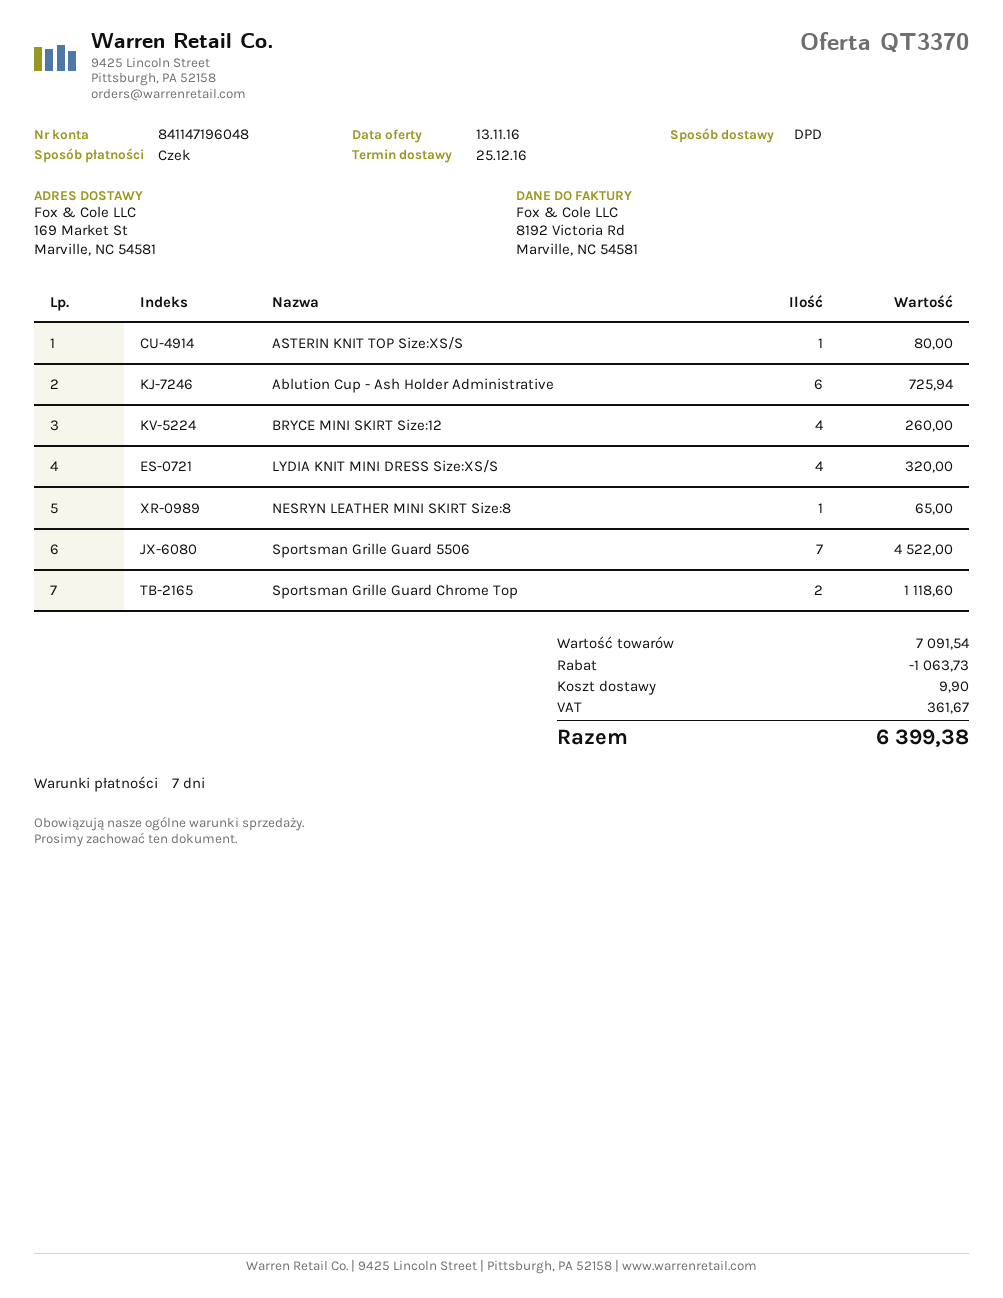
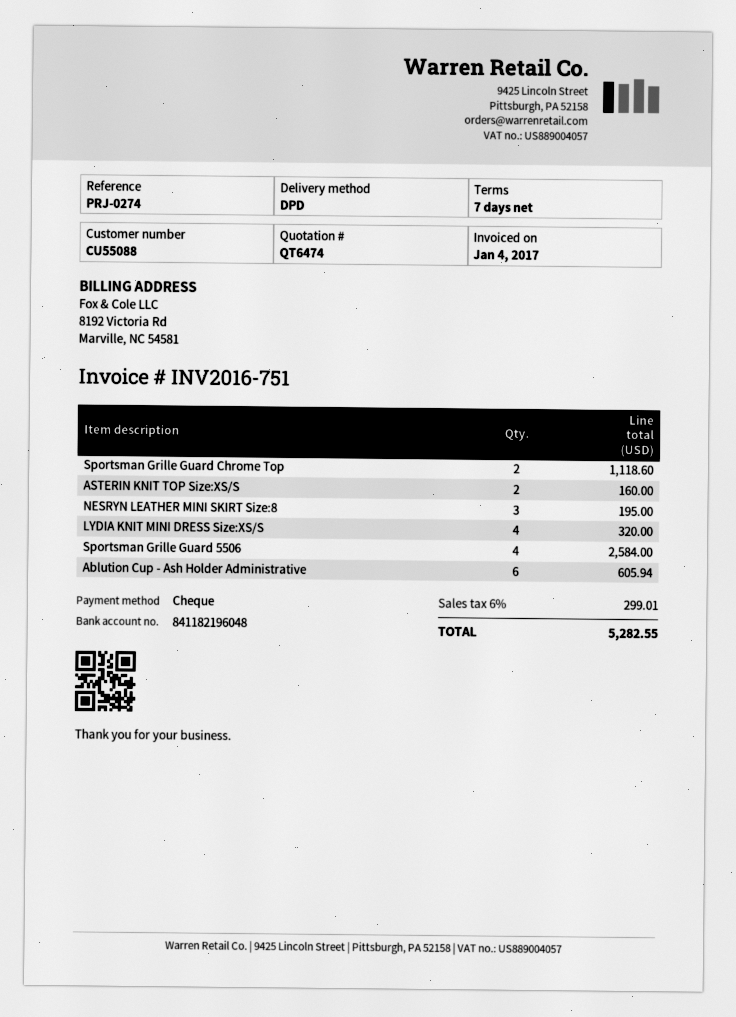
quote number: QT3370 -> QT6474
bank account: 841147196048 -> 841182196048
ASTERIN KNIT TOP Size:XS/S: 1 for 80.00 -> 2 for 160.00
Ablution Cup - Ash Holder Administrative: 6 for 725.94 -> 6 for 605.94
BRYCE MINI SKIRT Size:12: 4 for 260.00 -> none
NESRYN LEATHER MINI SKIRT Size:8: 1 for 65.00 -> 3 for 195.00
Sportsman Grille Guard 5506: 7 for 4522.00 -> 4 for 2584.00
discount: 1063.73 -> none
shipping: 9.90 -> none
tax: 361.67 -> 299.01
total: 6399.38 -> 5282.55

